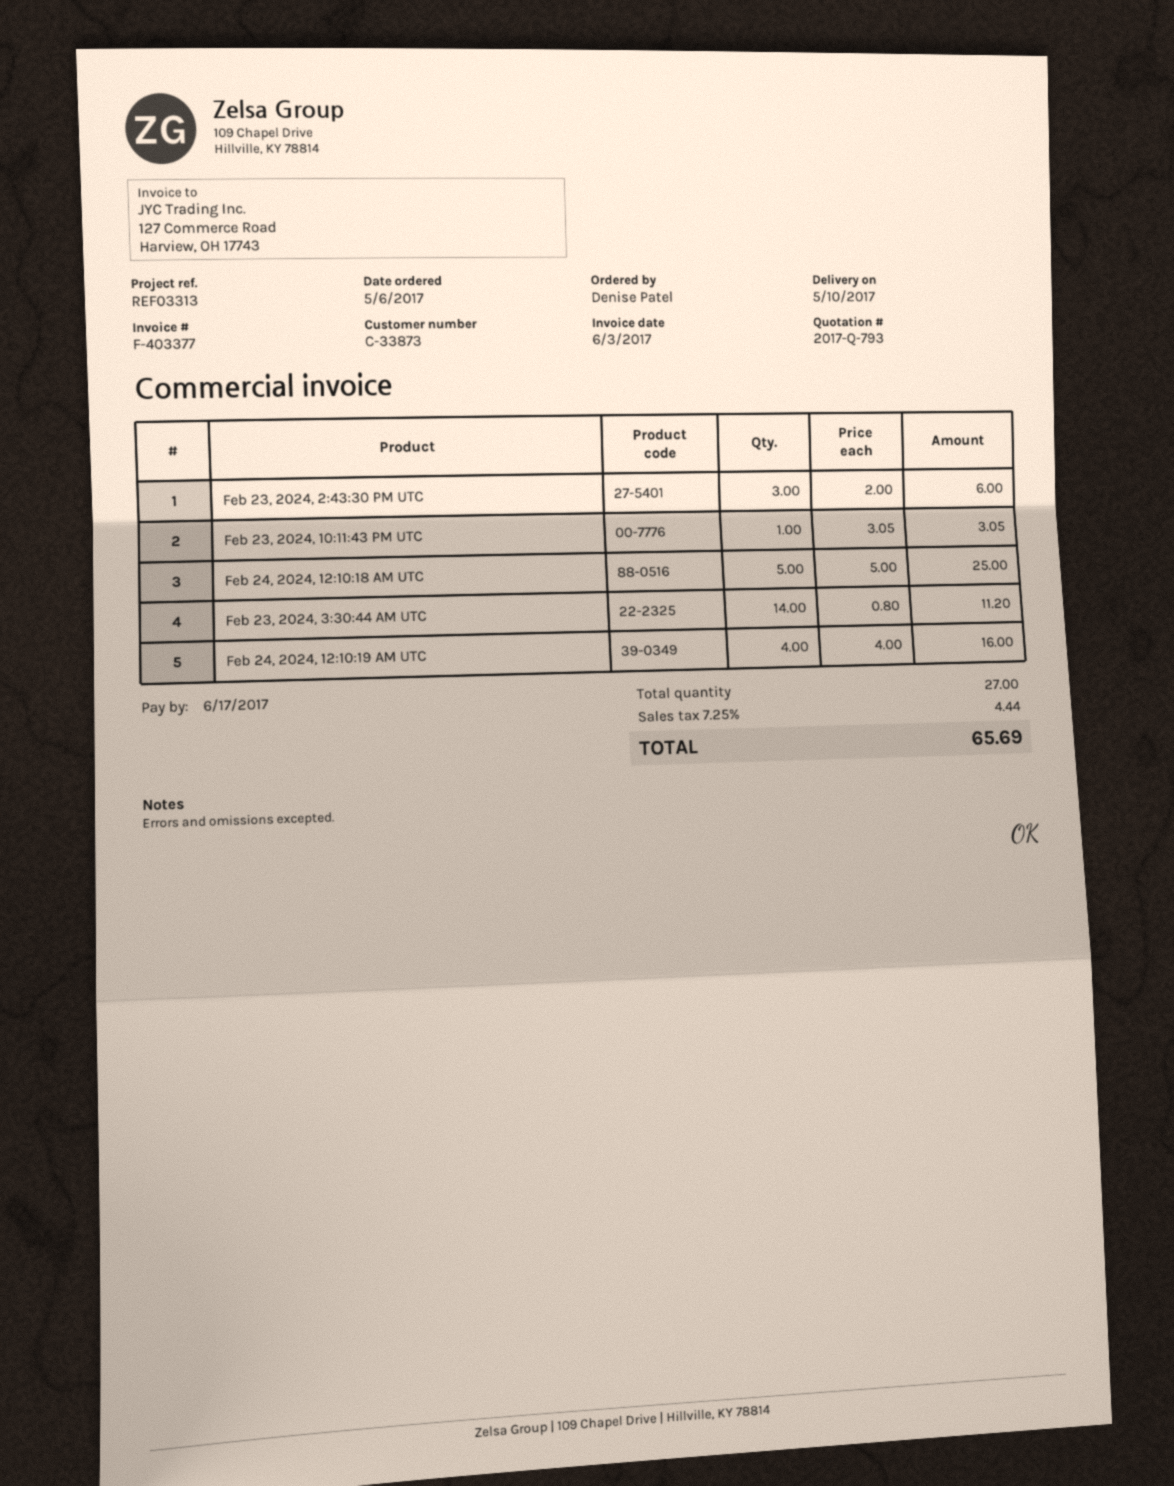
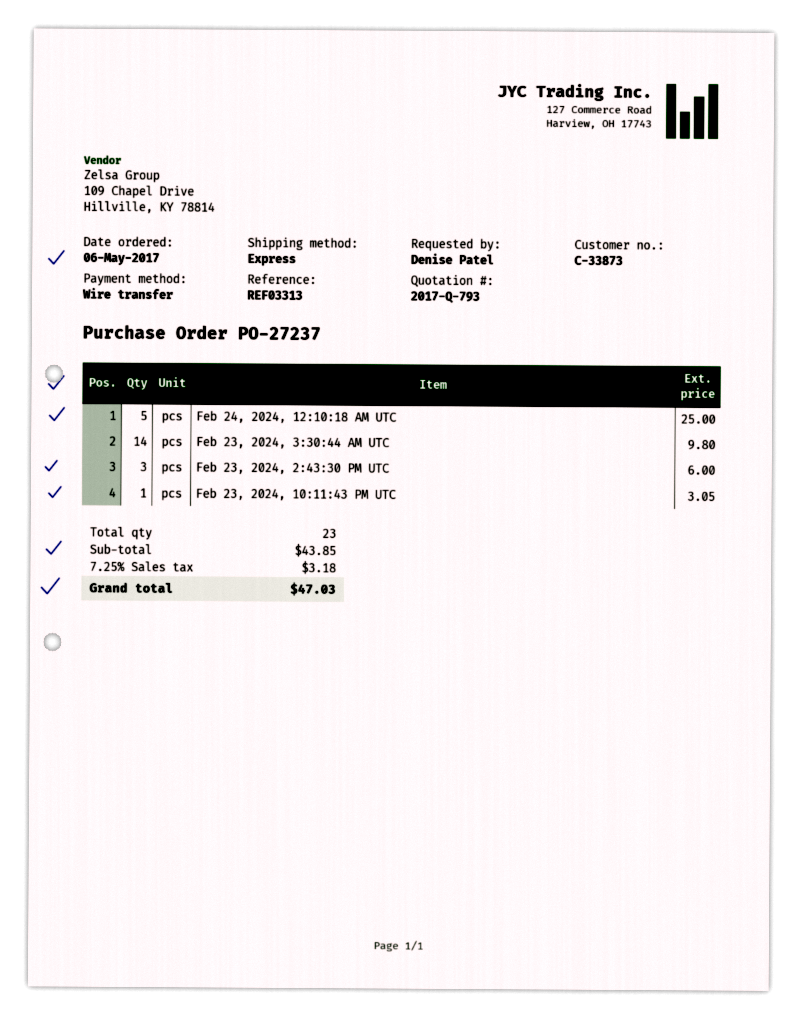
Feb 23, 2024, 3:30:44 AM UTC: 14 for 11.20 -> 14 for 9.80
Feb 24, 2024, 12:10:19 AM UTC: 4 for 16.00 -> none
total quantity: 27 -> 23
tax: 7.25% = 4.44 -> 7.25% = 3.18
total: 65.69 -> 47.03

